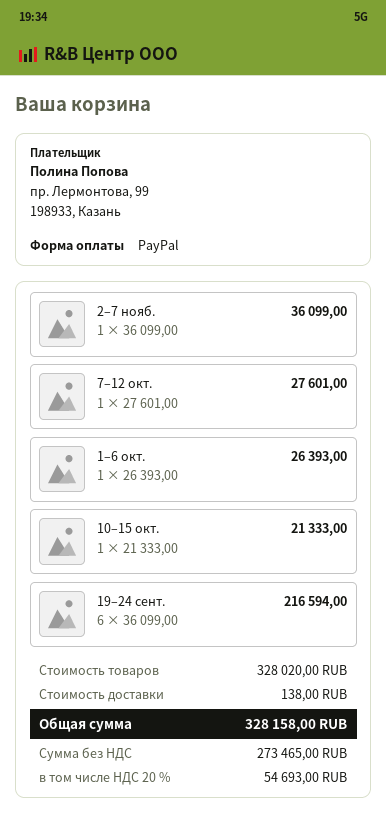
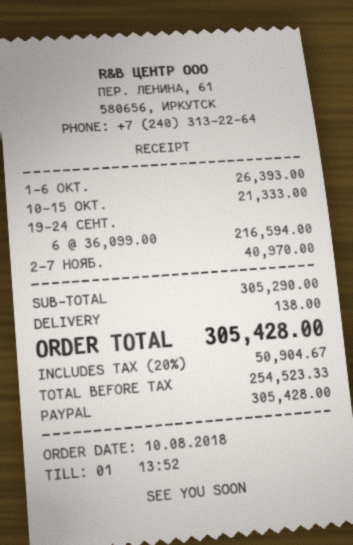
2–7 нояб.: 1 x 36099.00 = 36099.00 -> 1 x 40970.00 = 40970.00
7–12 окт.: 1 x 27601.00 = 27601.00 -> none
subtotal: 328020.00 -> 305290.00
net: 273465.00 -> 254523.33
tax: 20% = 54693.00 -> 20% = 50904.67
total: 328158.00 -> 305428.00

